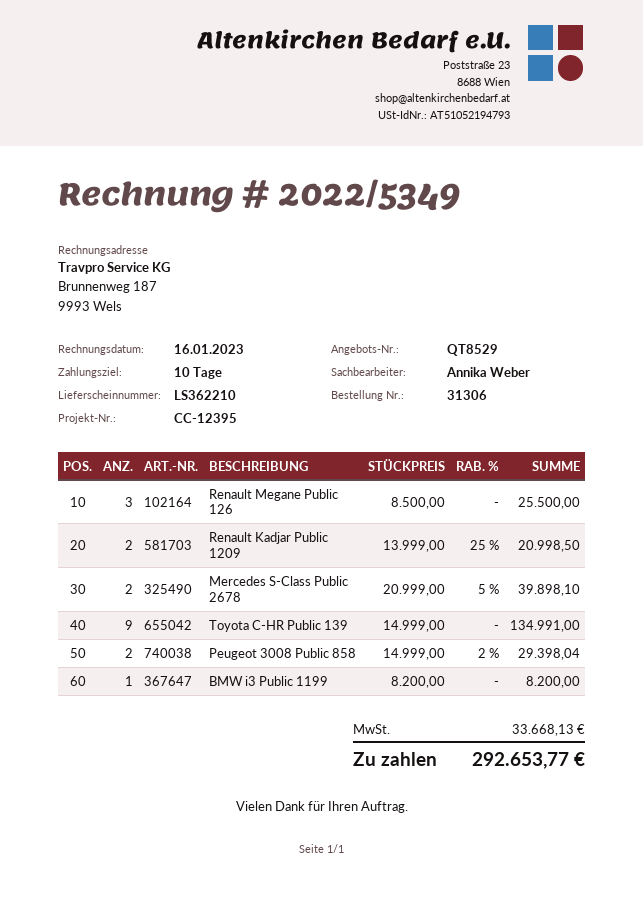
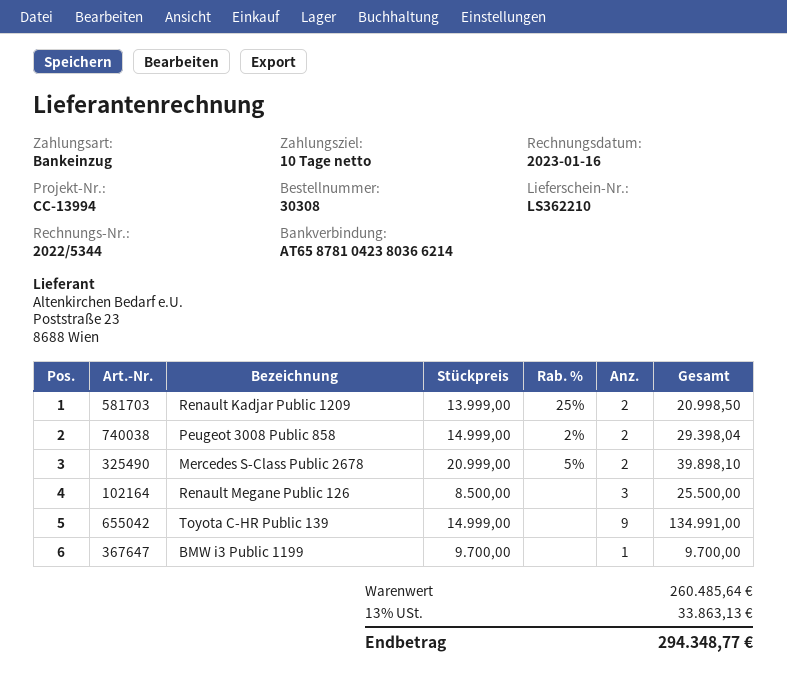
order number: 31306 -> 30308
invoice number: 2022/5349 -> 2022/5344
reference: CC-12395 -> CC-13994
BMW i3 Public 1199: 1 x 8200.00 = 8200.00 -> 1 x 9700.00 = 9700.00
tax: 33668.13 -> 33863.13
total: 292653.77 -> 294348.77

